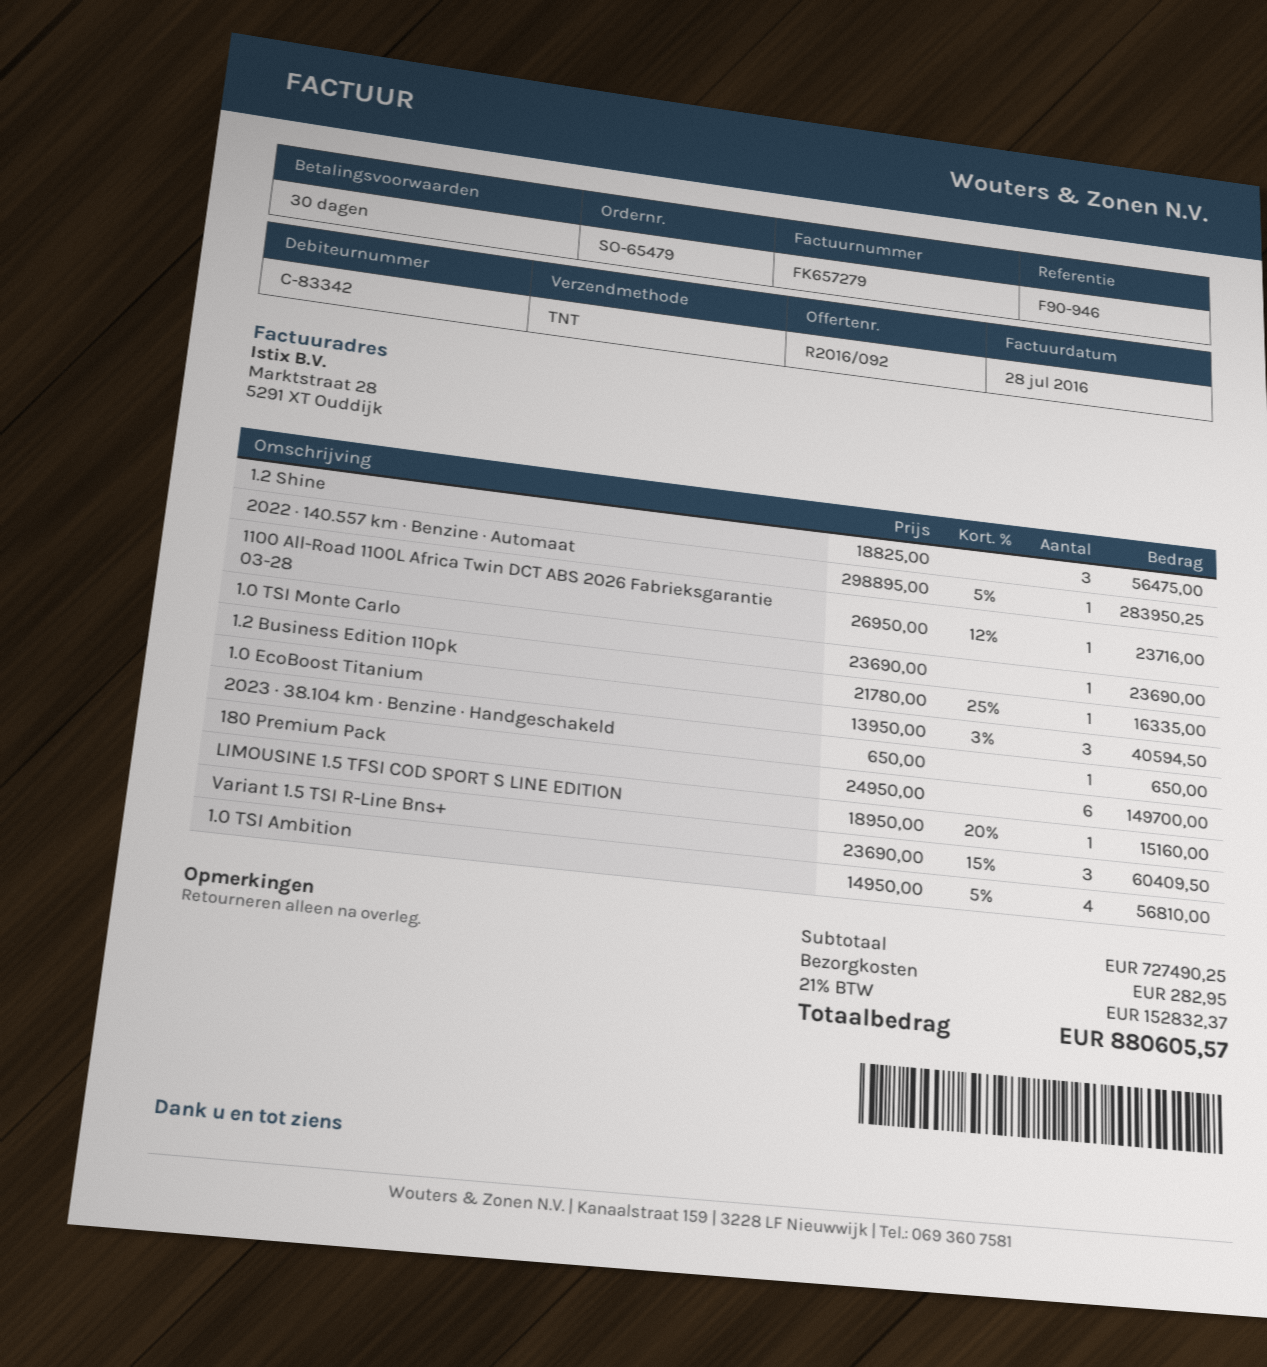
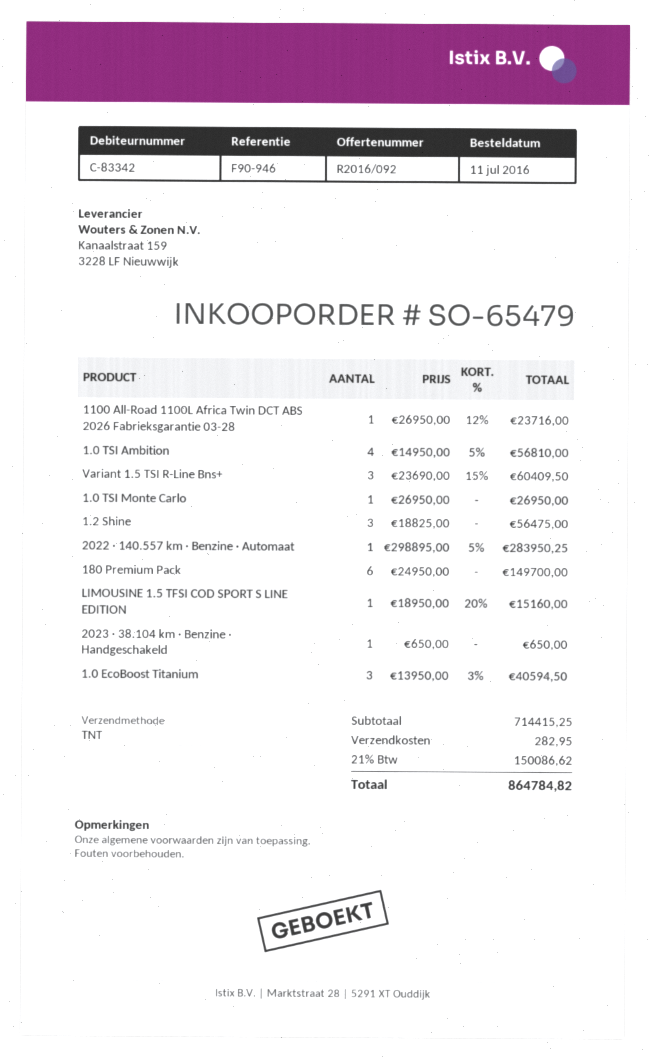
1.0 TSI Monte Carlo: 1 x 23690.00 = 23690.00 -> 1 x 26950.00 = 26950.00
1.2 Business Edition 110pk: 1 x 21780.00 - 25% = 16335.00 -> none
subtotal: 727490.25 -> 714415.25
tax: 21% = 152832.37 -> 21% = 150086.62
total: 880605.57 -> 864784.82

